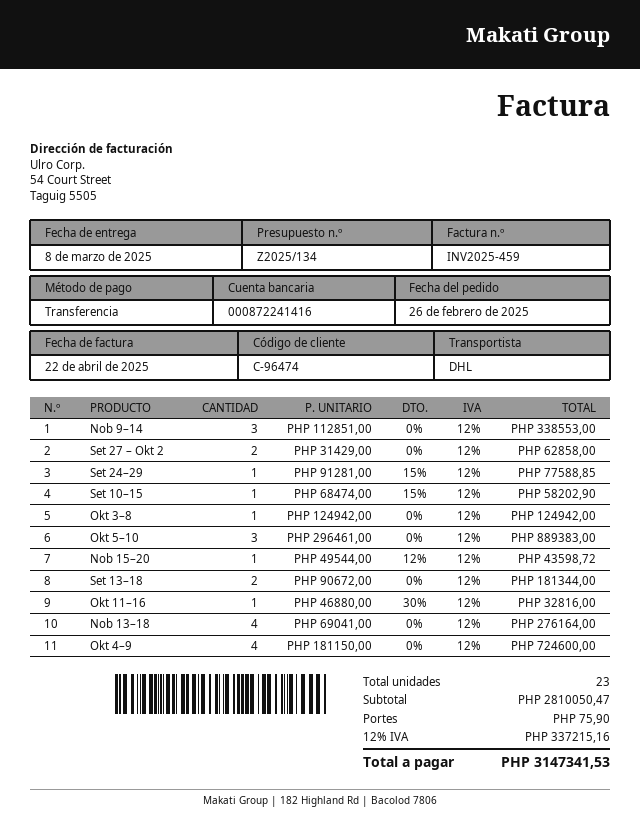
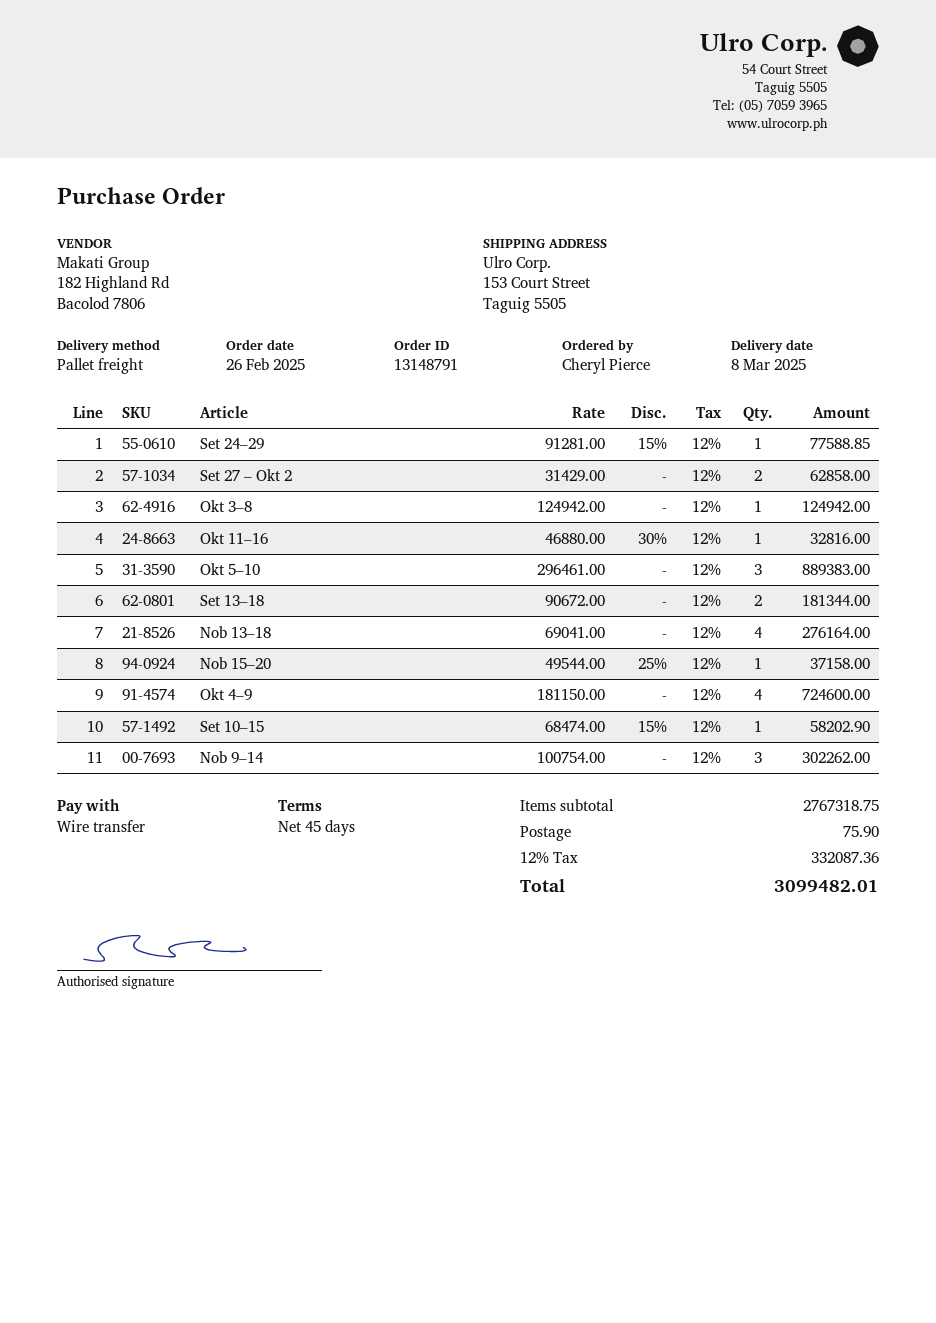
shipping method: DHL -> pallet freight
Nob 9–14: 3 x 112851.00 = 338553.00 -> 3 x 100754.00 = 302262.00
Nob 15–20: 1 x 49544.00 - 12% = 43598.72 -> 1 x 49544.00 - 25% = 37158.00
subtotal: 2810050.47 -> 2767318.75
tax: 12% = 337215.16 -> 12% = 332087.36
total: 3147341.53 -> 3099482.01

